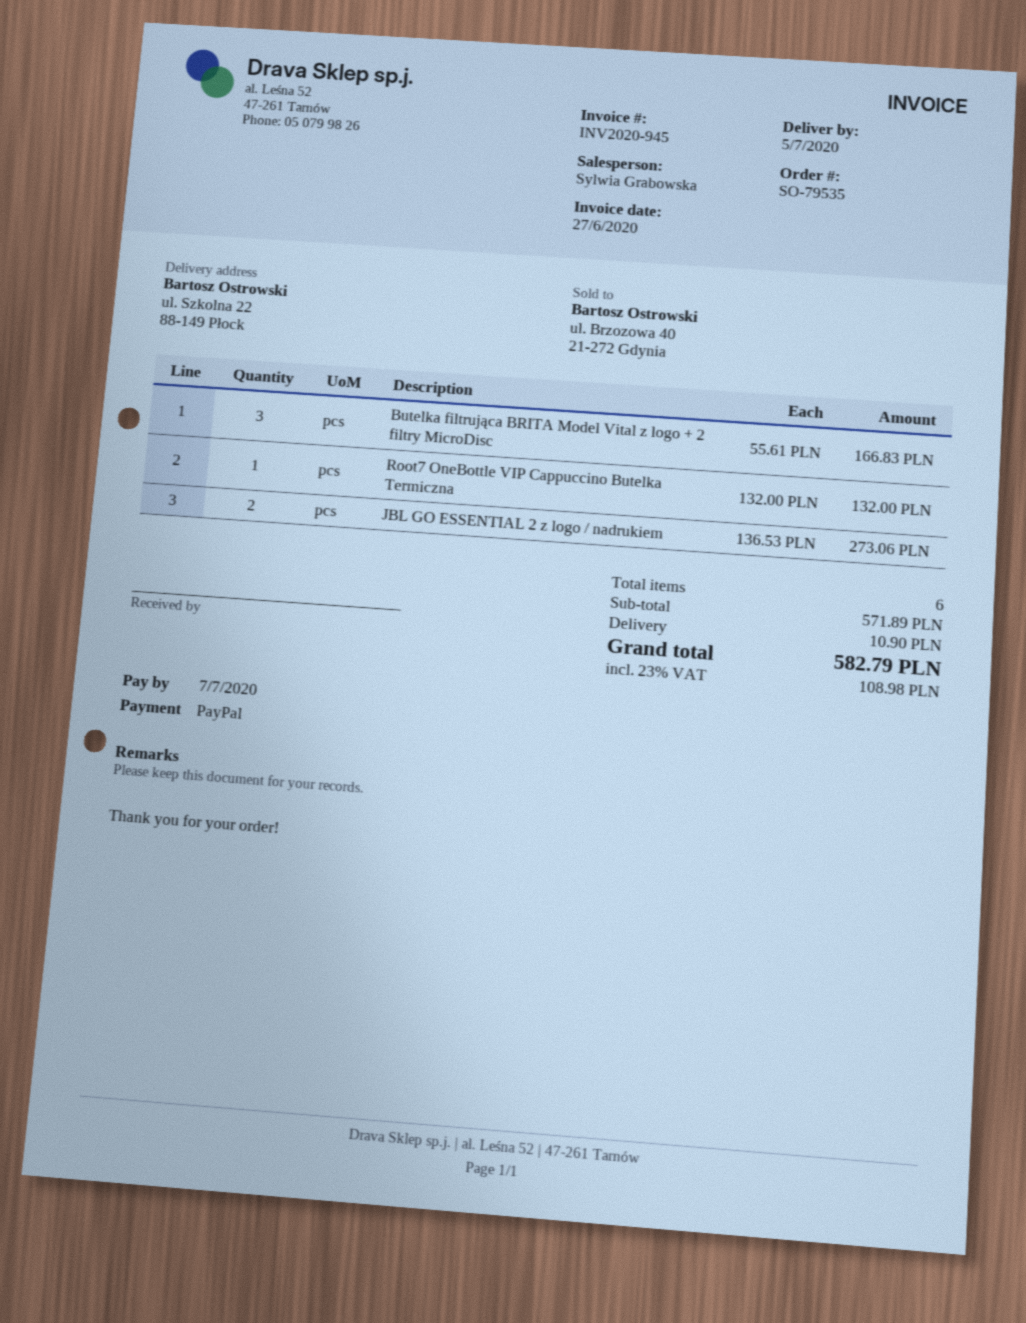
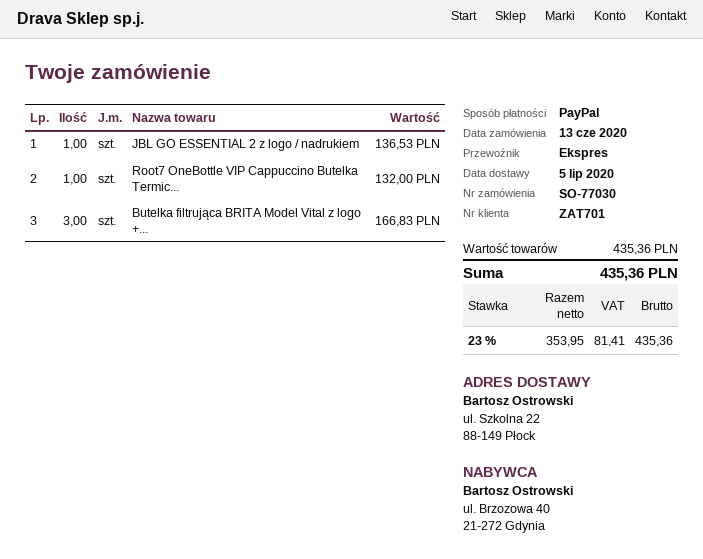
order number: SO-79535 -> SO-77030
JBL GO ESSENTIAL 2 z logo / nadrukiem: 2 for 273.06 -> 1 for 136.53
subtotal: 571.89 -> 435.36
shipping: 10.90 -> none
tax: 23% = 108.98 -> 23% = 81.41
total: 582.79 -> 435.36

